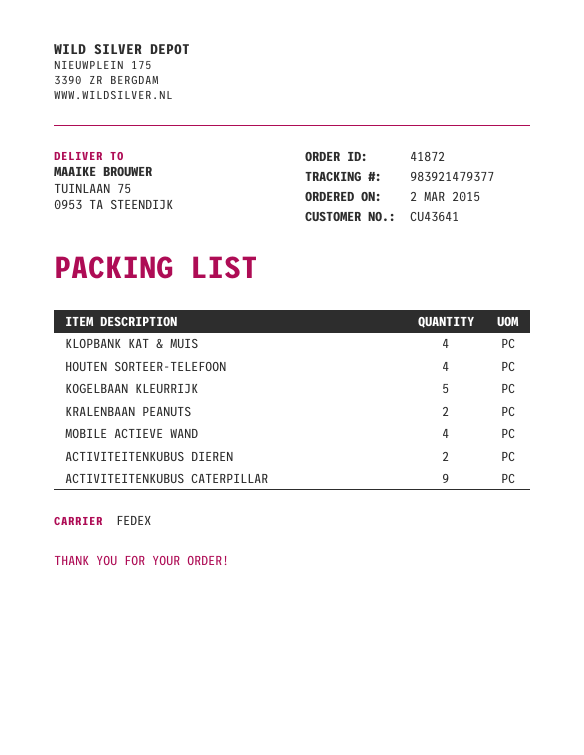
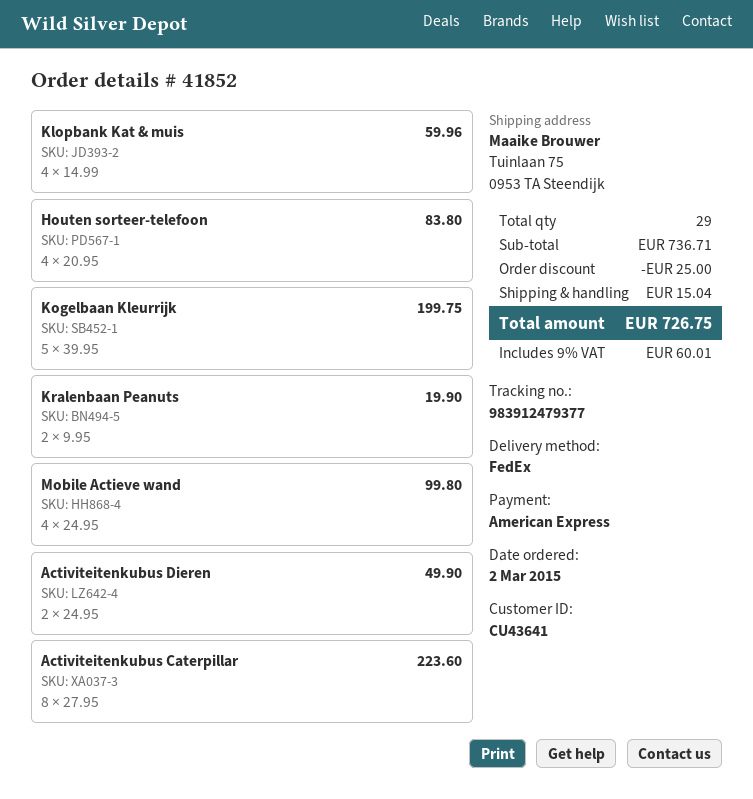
order number: 41872 -> 41852
tracking number: 983921479377 -> 983912479377
ACTIVITEITENKUBUS CATERPILLAR: 9 -> 8

